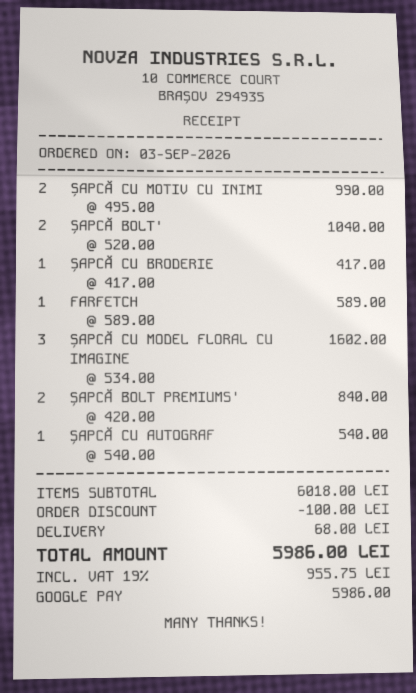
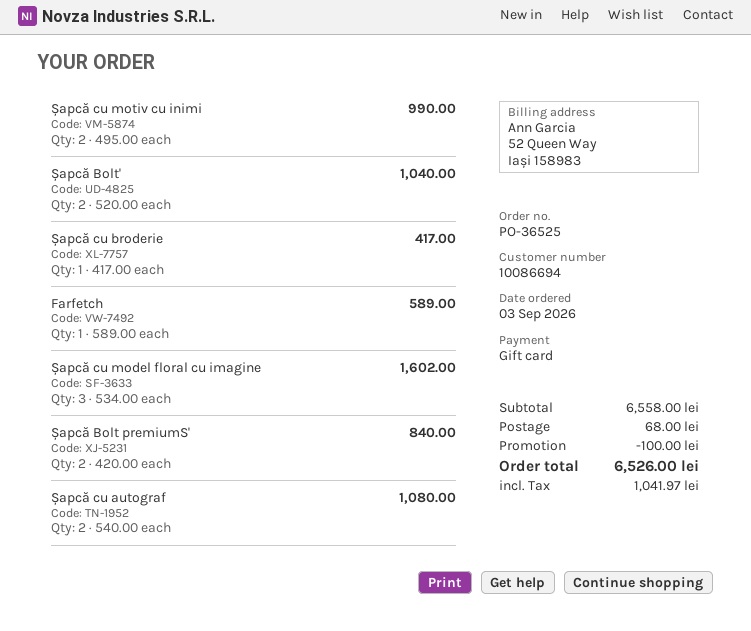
payment method: Google Pay -> gift card
ȘAPCĂ CU AUTOGRAF: 1 x 540.00 = 540.00 -> 2 x 540.00 = 1080.00
subtotal: 6018.00 -> 6558.00
tax: 955.75 -> 1041.97
total: 5986.00 -> 6526.00

